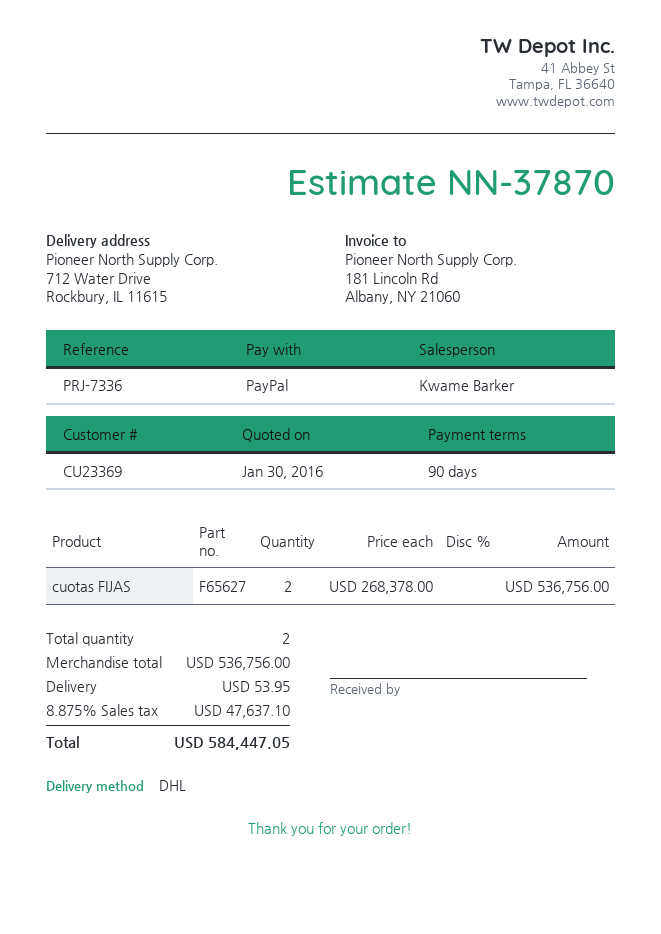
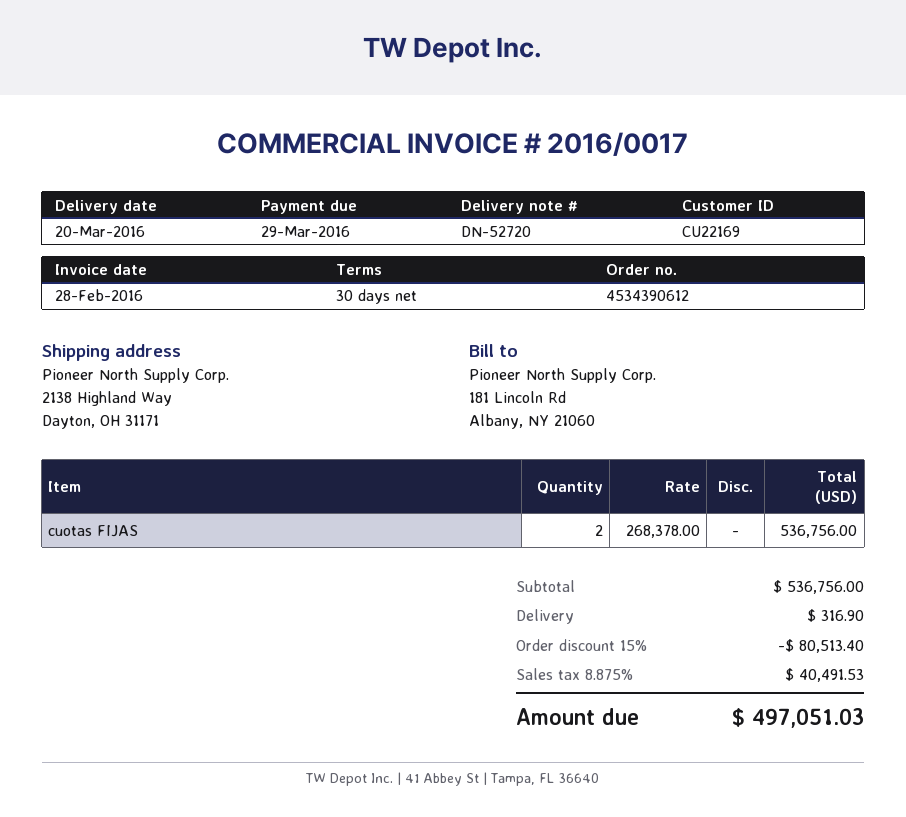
payment terms: 90 days -> 30 days
customer number: CU23369 -> CU22169
ship to: 712 Water Drive, Rockbury, IL 11615 -> 2138 Highland Way, Dayton, OH 31171
discount: none -> 15% = 80513.40
shipping: 53.95 -> 316.90
tax: 8.875% = 47637.10 -> 8.875% = 40491.53
total: 584447.05 -> 497051.03

